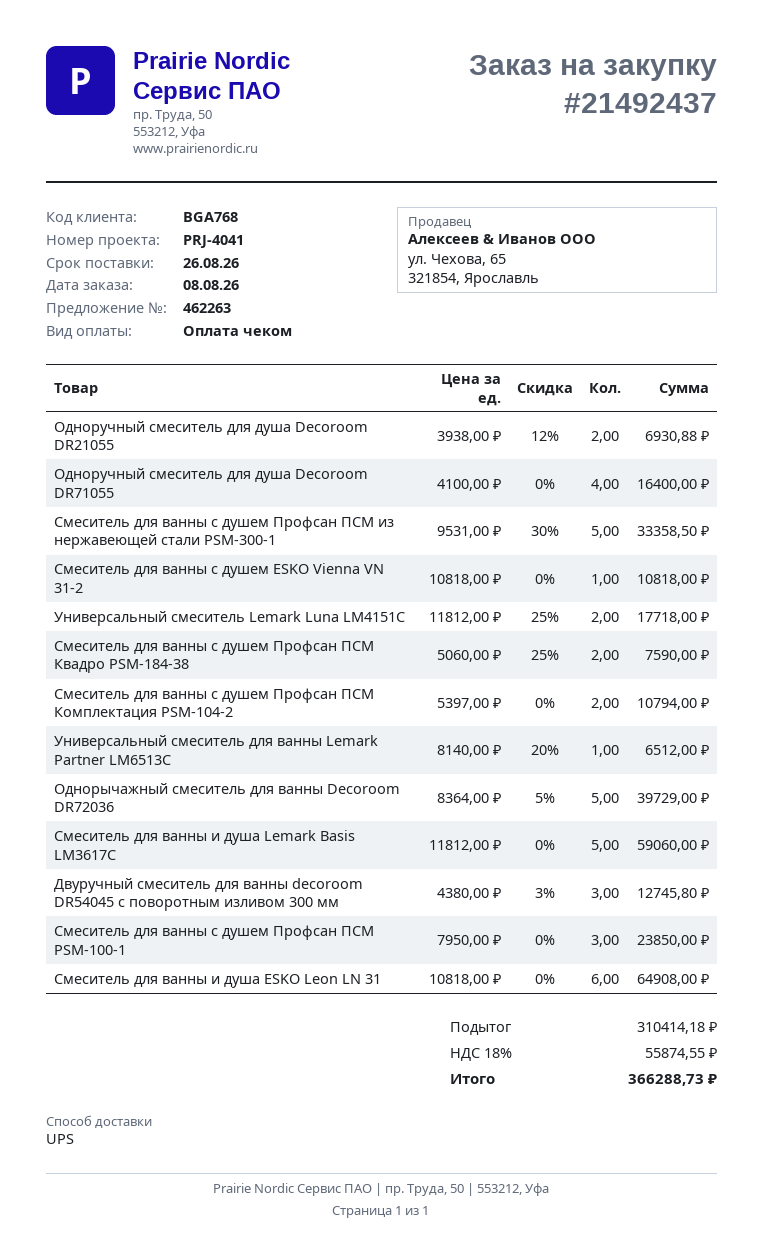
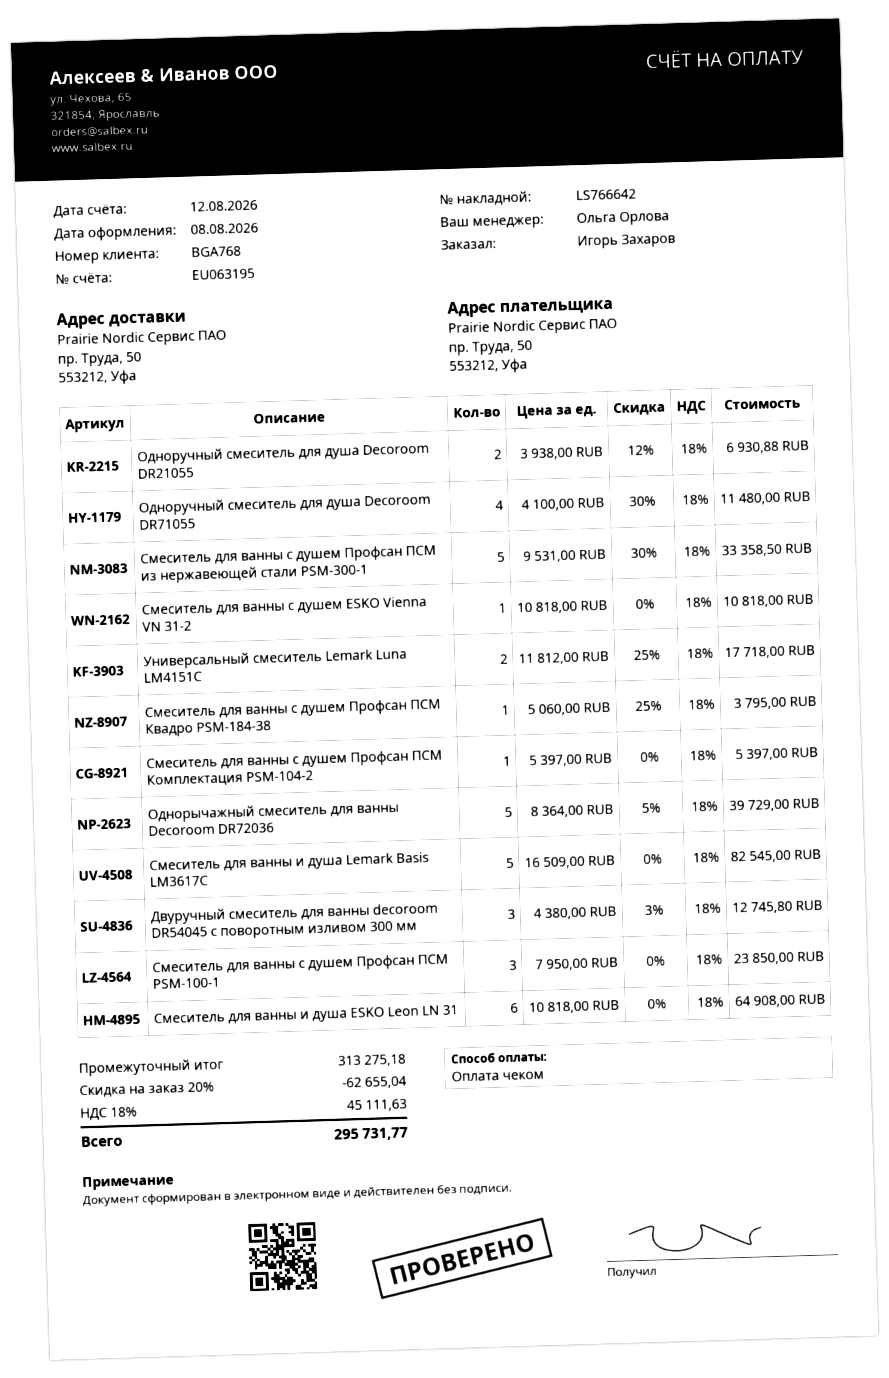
Одноручный смеситель для душа Decoroom DR71055: 4 x 4100.00 = 16400.00 -> 4 x 4100.00 - 30% = 11480.00
Смеситель для ванны с душем Профсан ПСМ Квадро PSM-184-38: 2 x 5060.00 - 25% = 7590.00 -> 1 x 5060.00 - 25% = 3795.00
Смеситель для ванны с душем Профсан ПСМ Комплектация PSM-104-2: 2 x 5397.00 = 10794.00 -> 1 x 5397.00 = 5397.00
Универсальный смеситель для ванны Lemark Partner LM6513C: 1 x 8140.00 - 20% = 6512.00 -> none
Смеситель для ванны и душа Lemark Basis LM3617C: 5 x 11812.00 = 59060.00 -> 5 x 16509.00 = 82545.00
subtotal: 310414.18 -> 313275.18
discount: none -> 20% = 62655.04
tax: 18% = 55874.55 -> 18% = 45111.63
total: 366288.73 -> 295731.77

